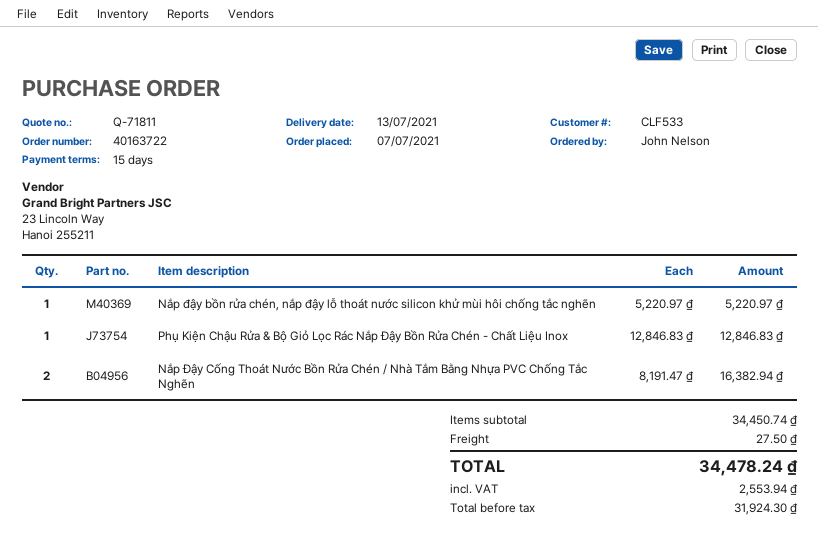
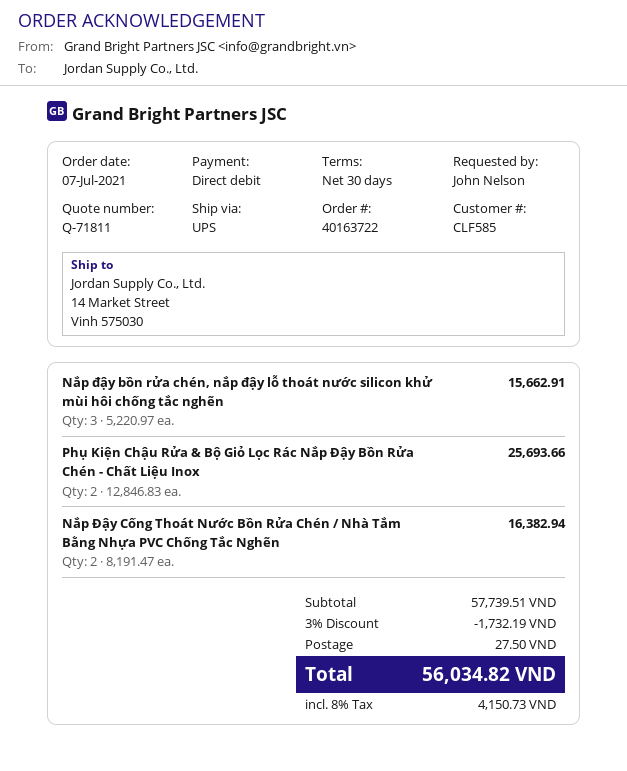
payment terms: 15 days -> 30 days
customer number: CLF533 -> CLF585
Nắp đậy bồn rửa chén, nắp đậy lỗ thoát nước silicon khử mùi hôi chống tắc nghẽn: 1 x 5220.97 = 5220.97 -> 3 x 5220.97 = 15662.91
Phụ Kiện Chậu Rửa & Bộ Giỏ Lọc Rác Nắp Đậy Bồn Rửa Chén - Chất Liệu Inox: 1 x 12846.83 = 12846.83 -> 2 x 12846.83 = 25693.66
subtotal: 34450.74 -> 57739.51
discount: none -> 3% = 1732.19
tax: 2553.94 -> 4150.73
total: 34478.24 -> 56034.82

